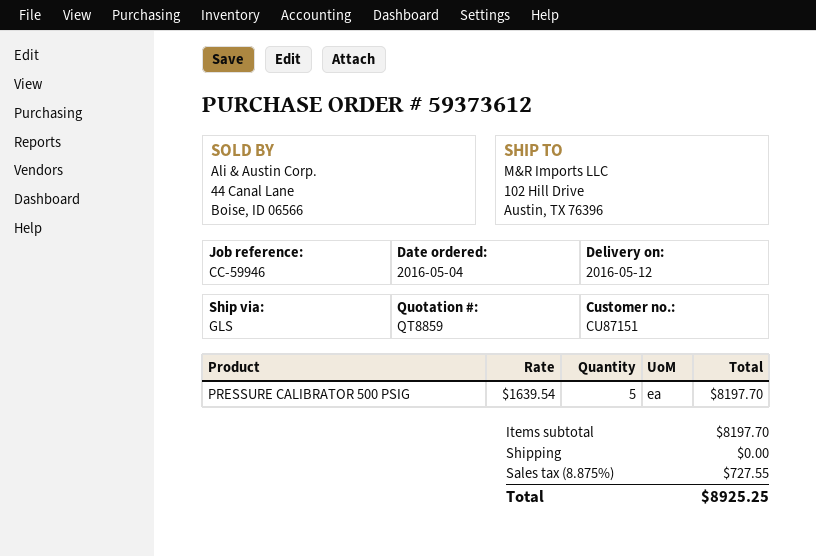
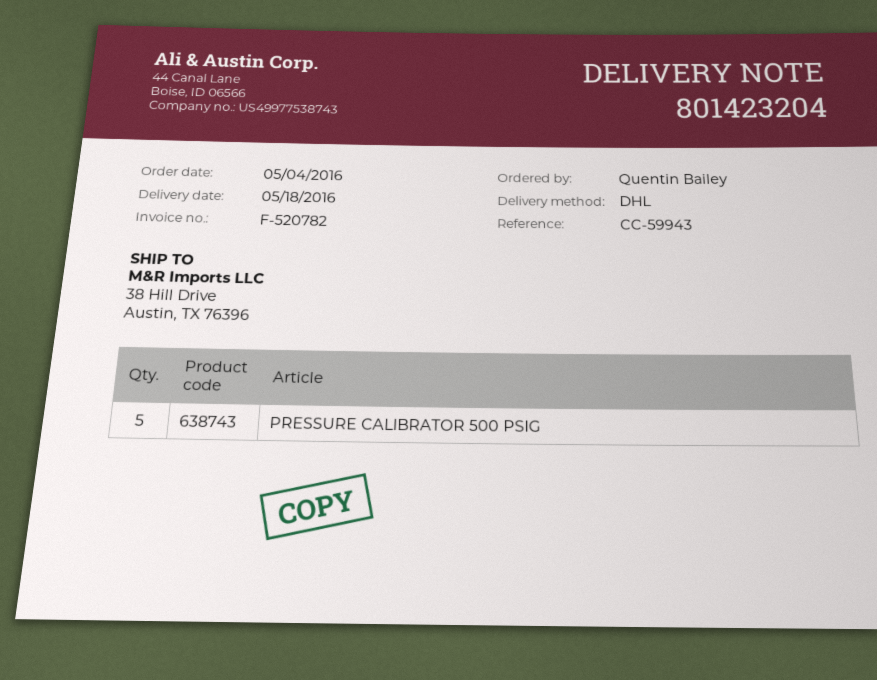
delivery date: 2016-05-12 -> 2016-05-18
reference: CC-59946 -> CC-59943
shipping method: GLS -> DHL
ship to: 102 Hill Drive, Austin, TX 76396 -> 38 Hill Drive, Austin, TX 76396

